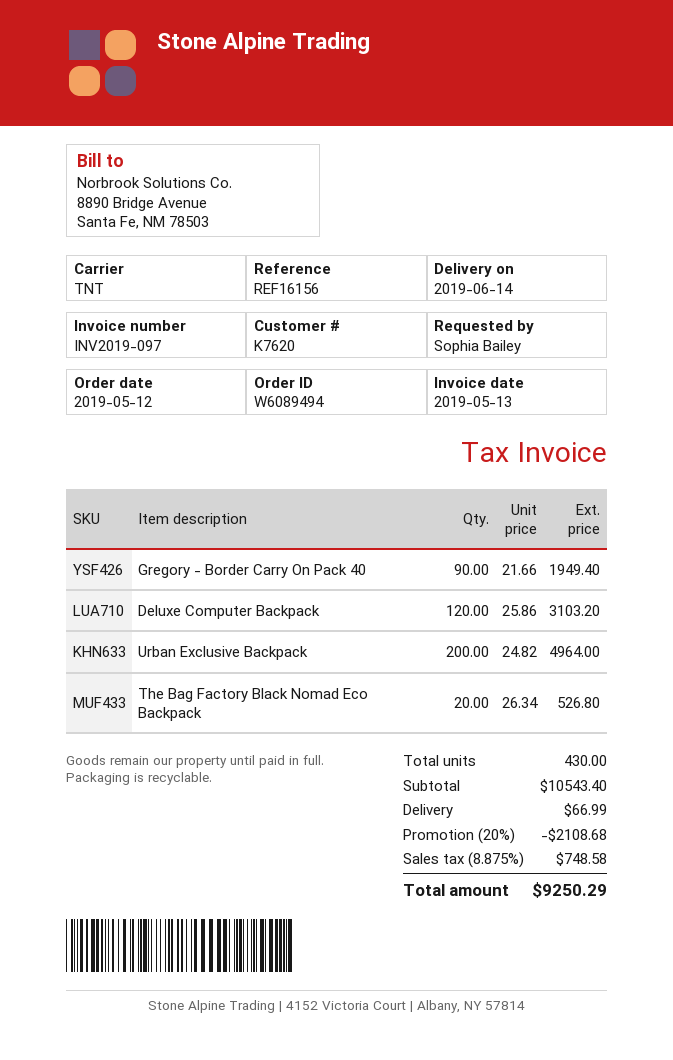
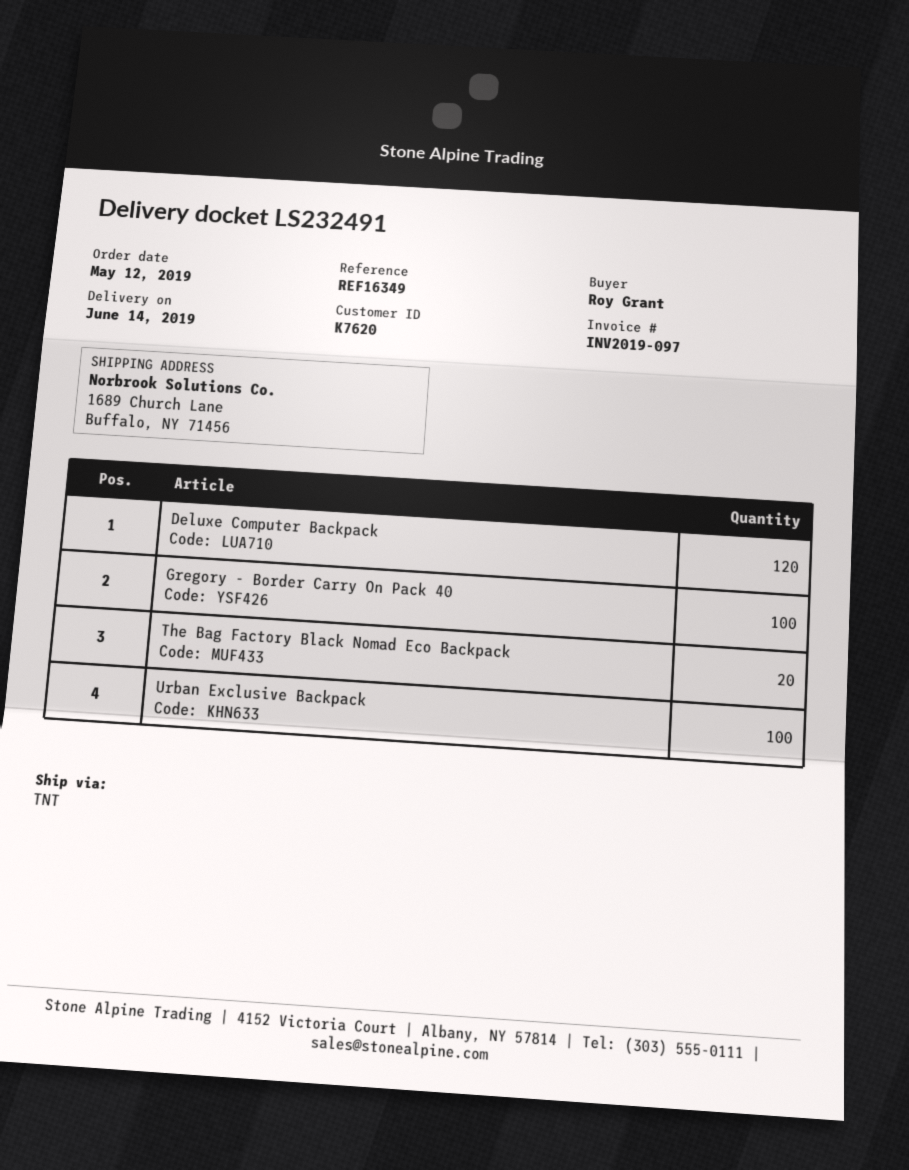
reference: REF16156 -> REF16349
ordered by: Sophia Bailey -> Roy Grant
Gregory - Border Carry On Pack 40: 90 -> 100
Urban Exclusive Backpack: 200 -> 100

